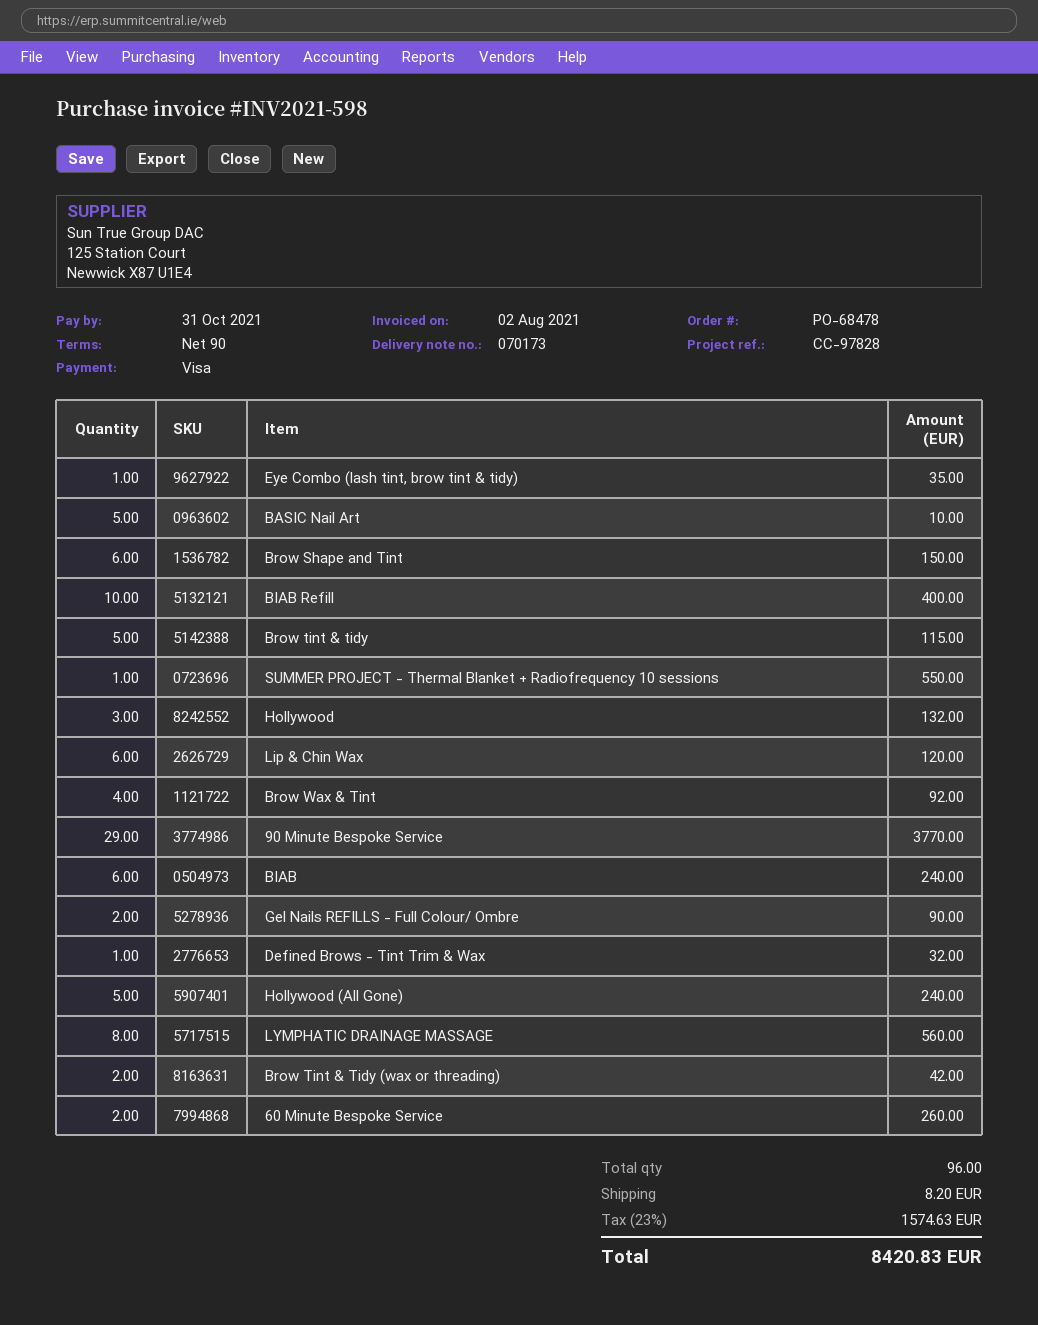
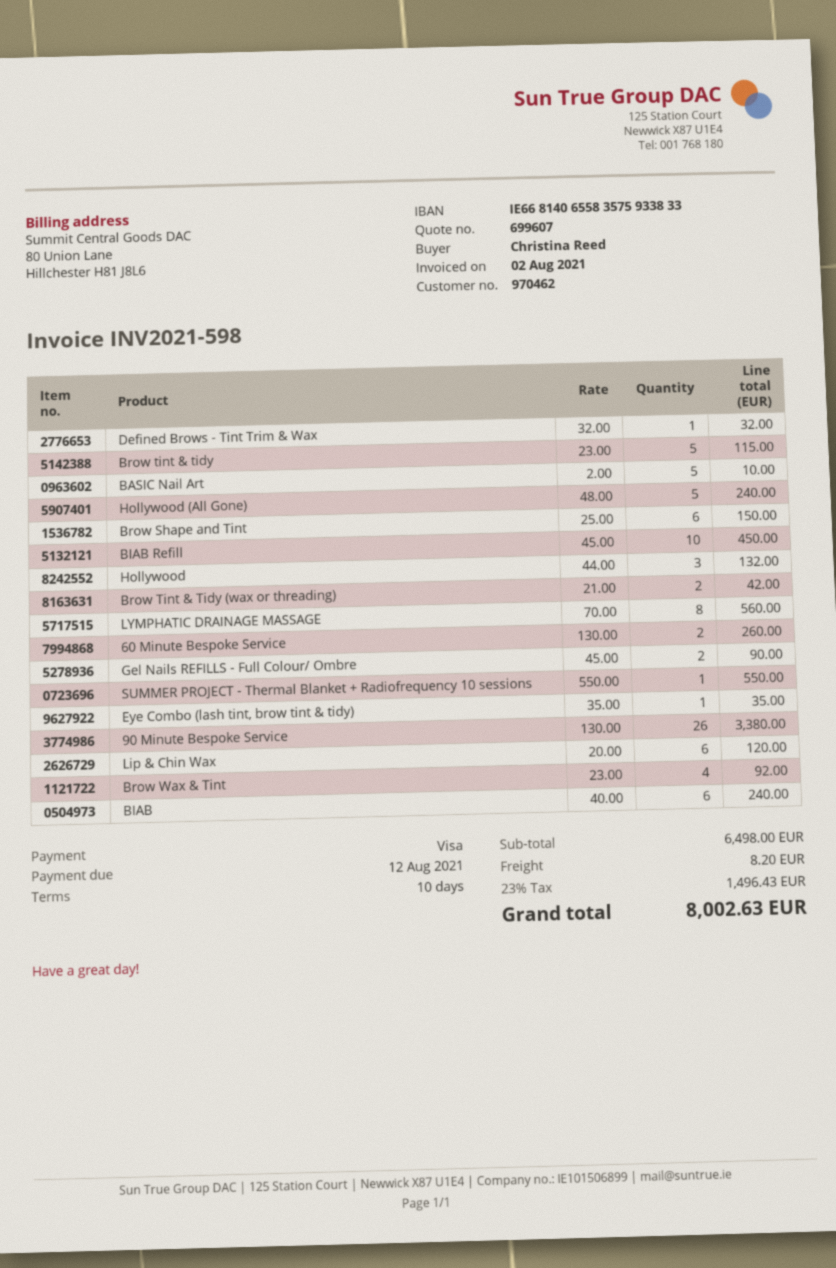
payment terms: 90 days -> 10 days
due date: 2021-10-31 -> 2021-08-12
BIAB Refill: 10 for 400.00 -> 10 for 450.00
90 Minute Bespoke Service: 29 for 3770.00 -> 26 for 3380.00
tax: 23% = 1574.63 -> 23% = 1496.43
total: 8420.83 -> 8002.63

